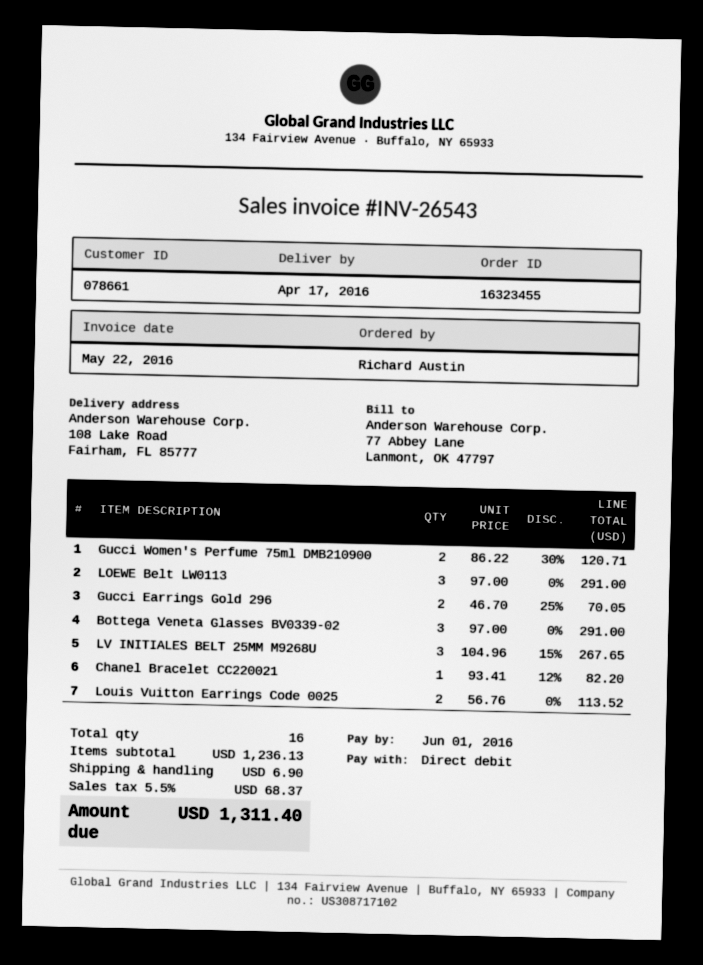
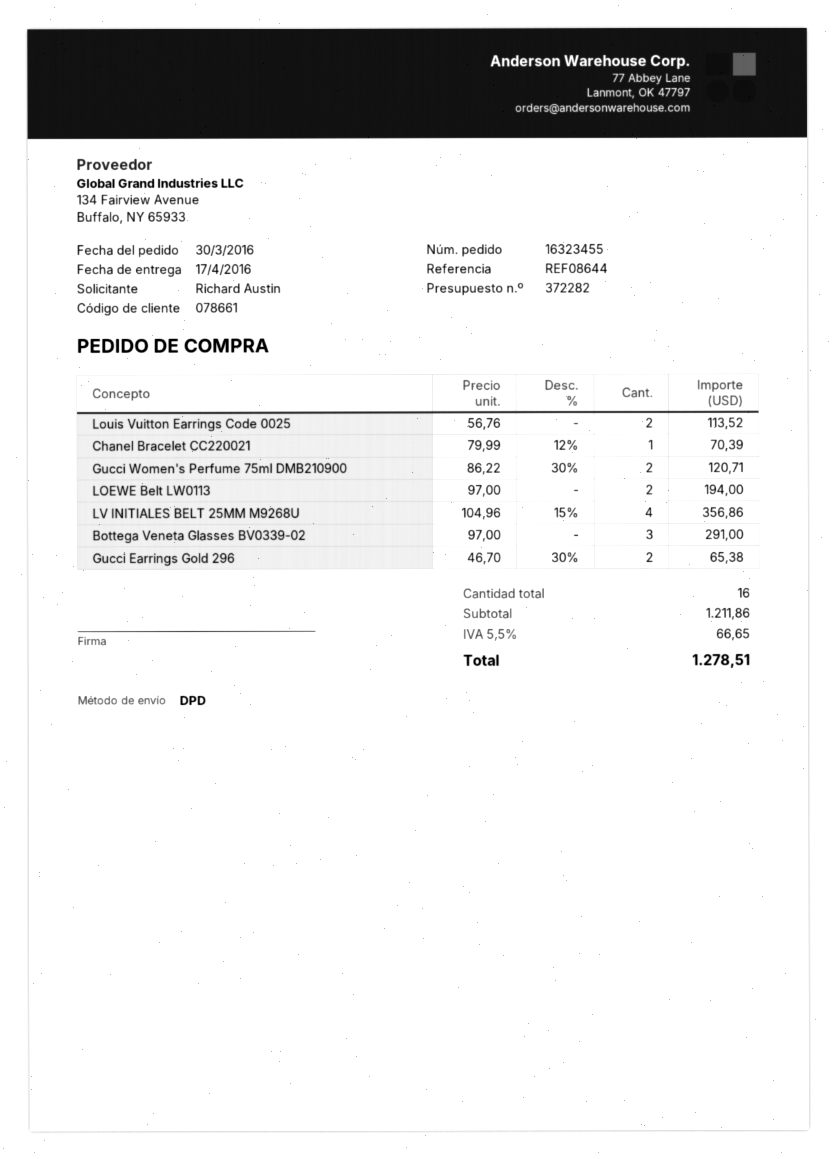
LOEWE Belt LW0113: 3 x 97.00 = 291.00 -> 2 x 97.00 = 194.00
Gucci Earrings Gold 296: 2 x 46.70 - 25% = 70.05 -> 2 x 46.70 - 30% = 65.38
LV INITIALES BELT 25MM M9268U: 3 x 104.96 - 15% = 267.65 -> 4 x 104.96 - 15% = 356.86
Chanel Bracelet CC220021: 1 x 93.41 - 12% = 82.20 -> 1 x 79.99 - 12% = 70.39
subtotal: 1236.13 -> 1211.86
shipping: 6.90 -> none
tax: 5.5% = 68.37 -> 5.5% = 66.65
total: 1311.40 -> 1278.51

